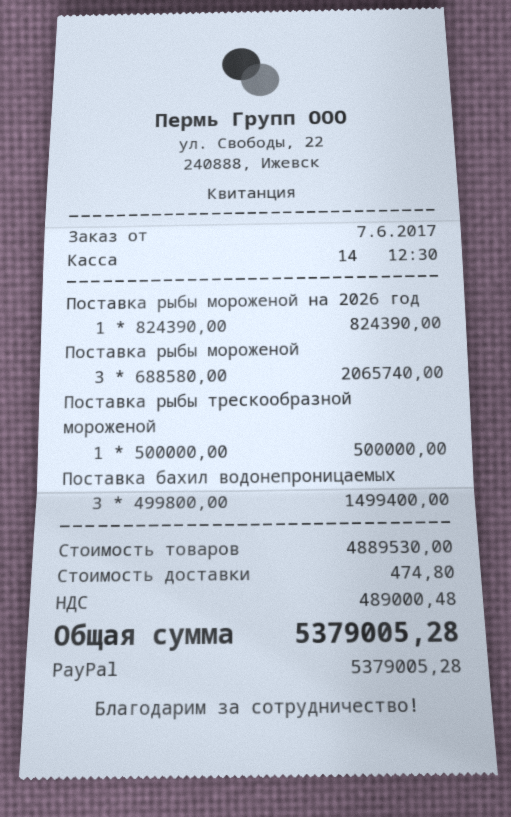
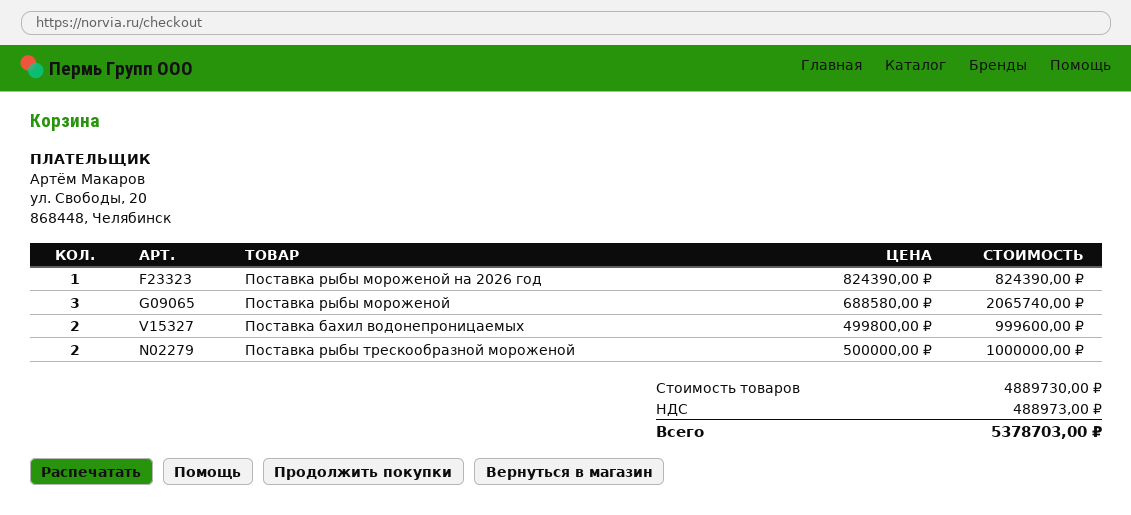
Поставка рыбы трескообразной мороженой: 1 x 500000.00 = 500000.00 -> 2 x 500000.00 = 1000000.00
Поставка бахил водонепроницаемых: 3 x 499800.00 = 1499400.00 -> 2 x 499800.00 = 999600.00
subtotal: 4889530.00 -> 4889730.00
shipping: 474.80 -> none
tax: 489000.48 -> 488973.00
total: 5379005.28 -> 5378703.00

